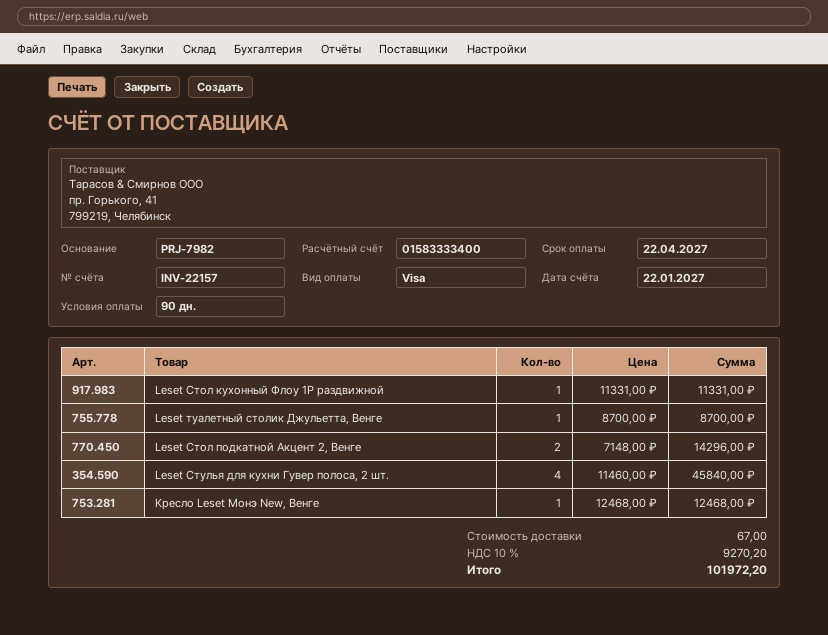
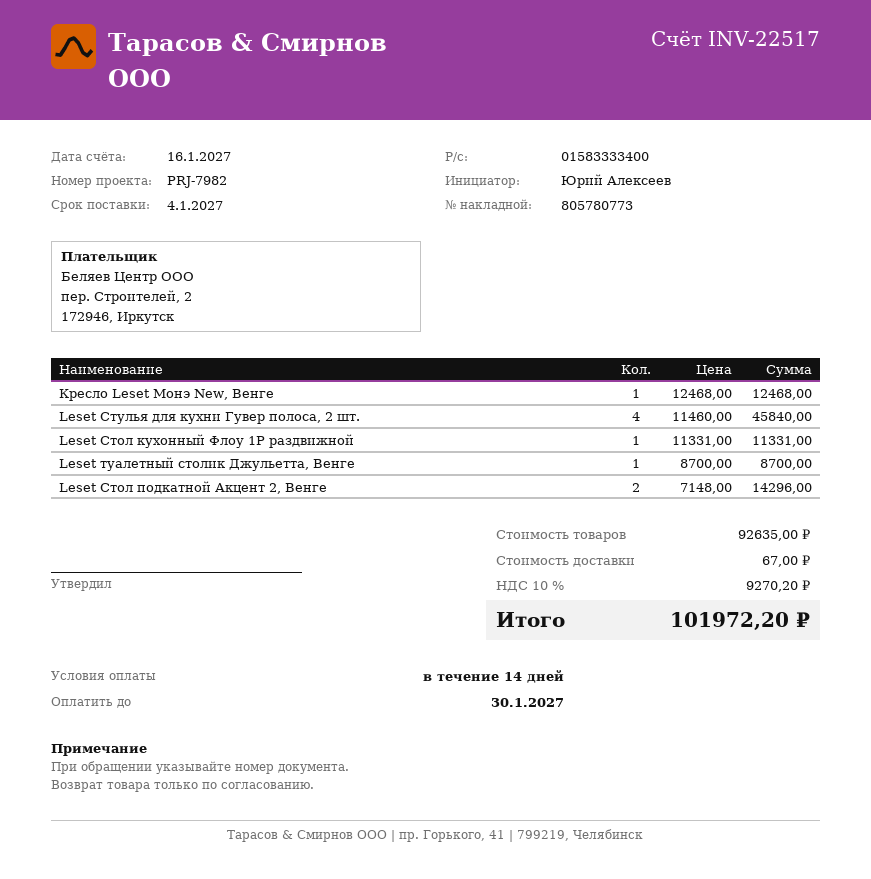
invoice number: INV-22157 -> INV-22517
invoice date: 2027-01-22 -> 2027-01-16
payment terms: 90 days -> 14 days
due date: 2027-04-22 -> 2027-01-30

